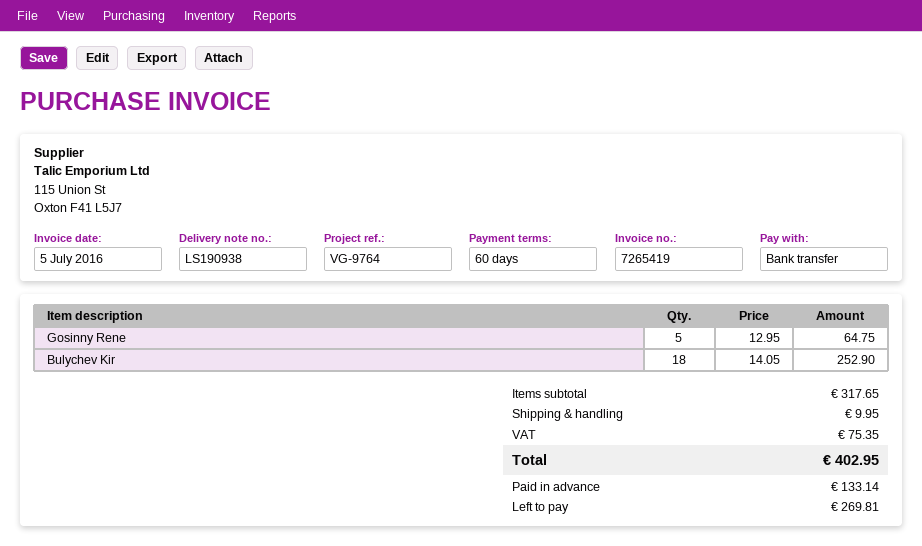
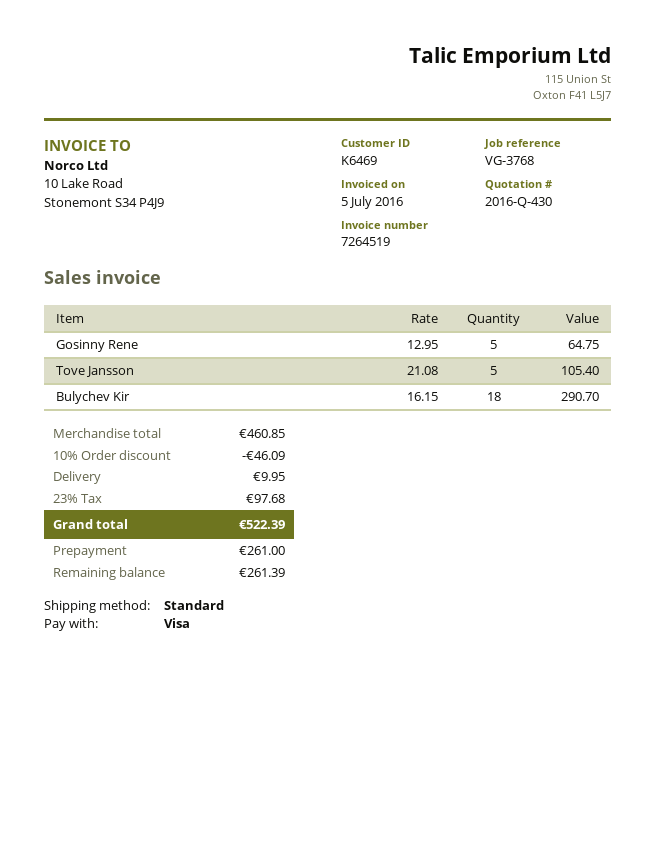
invoice number: 7265419 -> 7264519
reference: VG-9764 -> VG-3768
payment method: bank transfer -> Visa
Bulychev Kir: 18 x 14.05 = 252.90 -> 18 x 16.15 = 290.70
Tove Jansson: none -> 5 x 21.08 = 105.40
subtotal: 317.65 -> 460.85
discount: none -> 10% = 46.09
tax: 75.35 -> 97.68
total: 402.95 -> 522.39
deposit: 133.14 -> 261.00
balance: 269.81 -> 261.39

